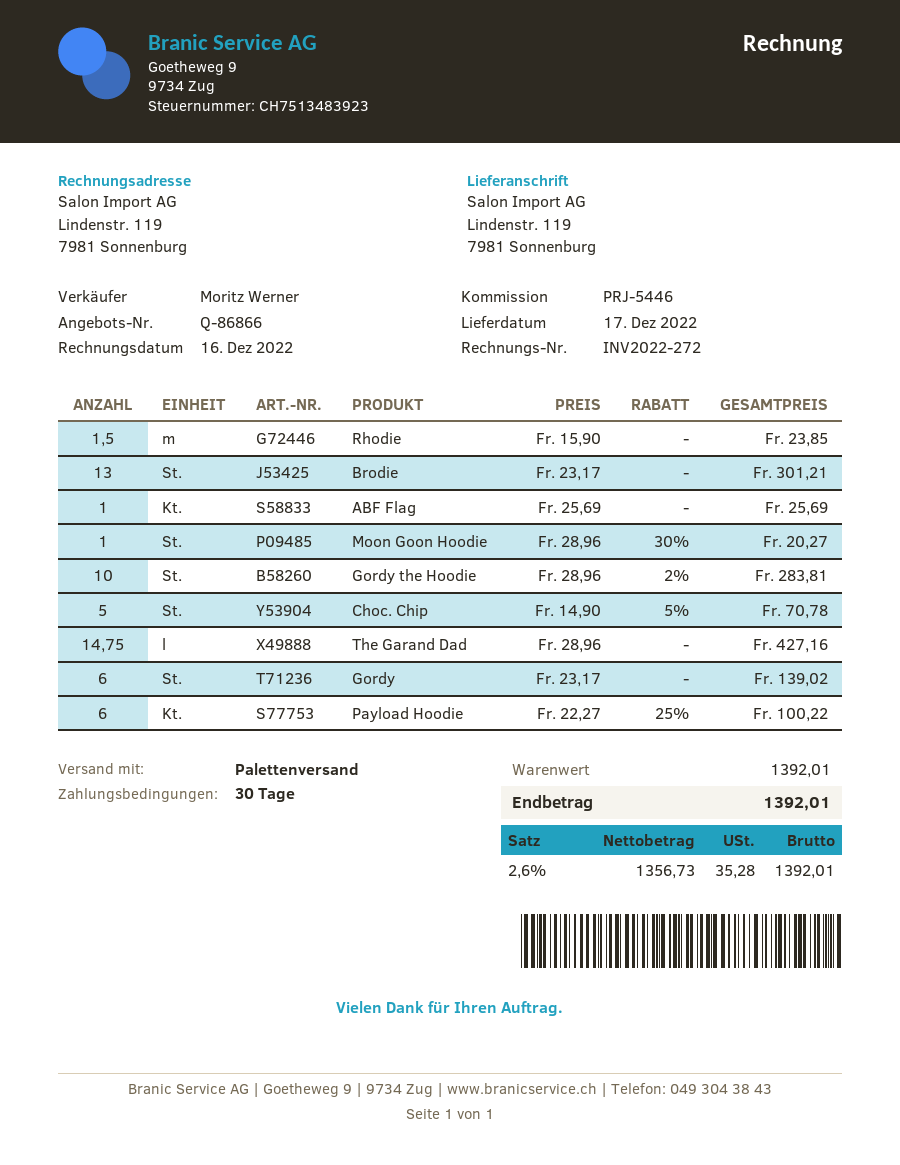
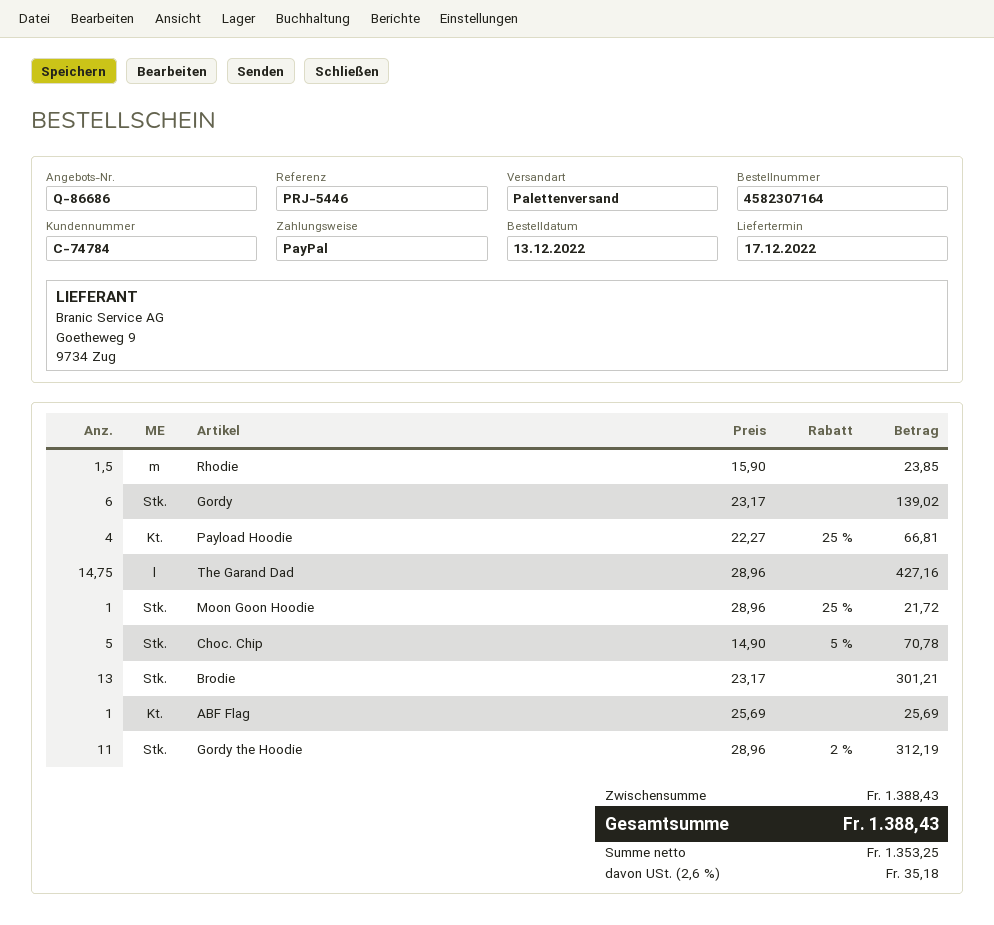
quote number: Q-86866 -> Q-86686
Moon Goon Hoodie: 1 x 28.96 - 30% = 20.27 -> 1 x 28.96 - 25% = 21.72
Gordy the Hoodie: 10 x 28.96 - 2% = 283.81 -> 11 x 28.96 - 2% = 312.19
Payload Hoodie: 6 x 22.27 - 25% = 100.22 -> 4 x 22.27 - 25% = 66.81
subtotal: 1392.01 -> 1388.43
net: 1356.73 -> 1353.25
tax: 2.6% = 35.28 -> 2.6% = 35.18
total: 1392.01 -> 1388.43

